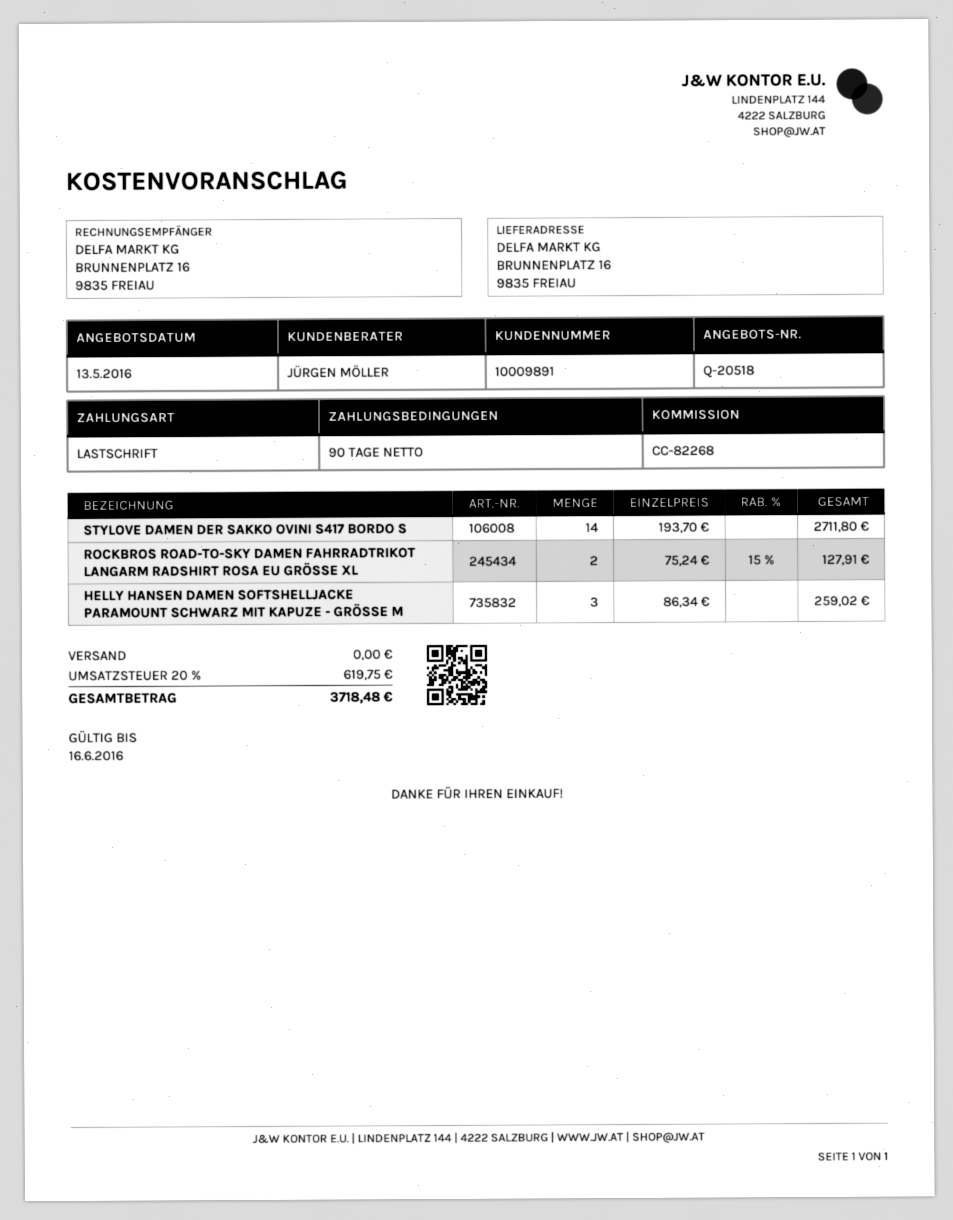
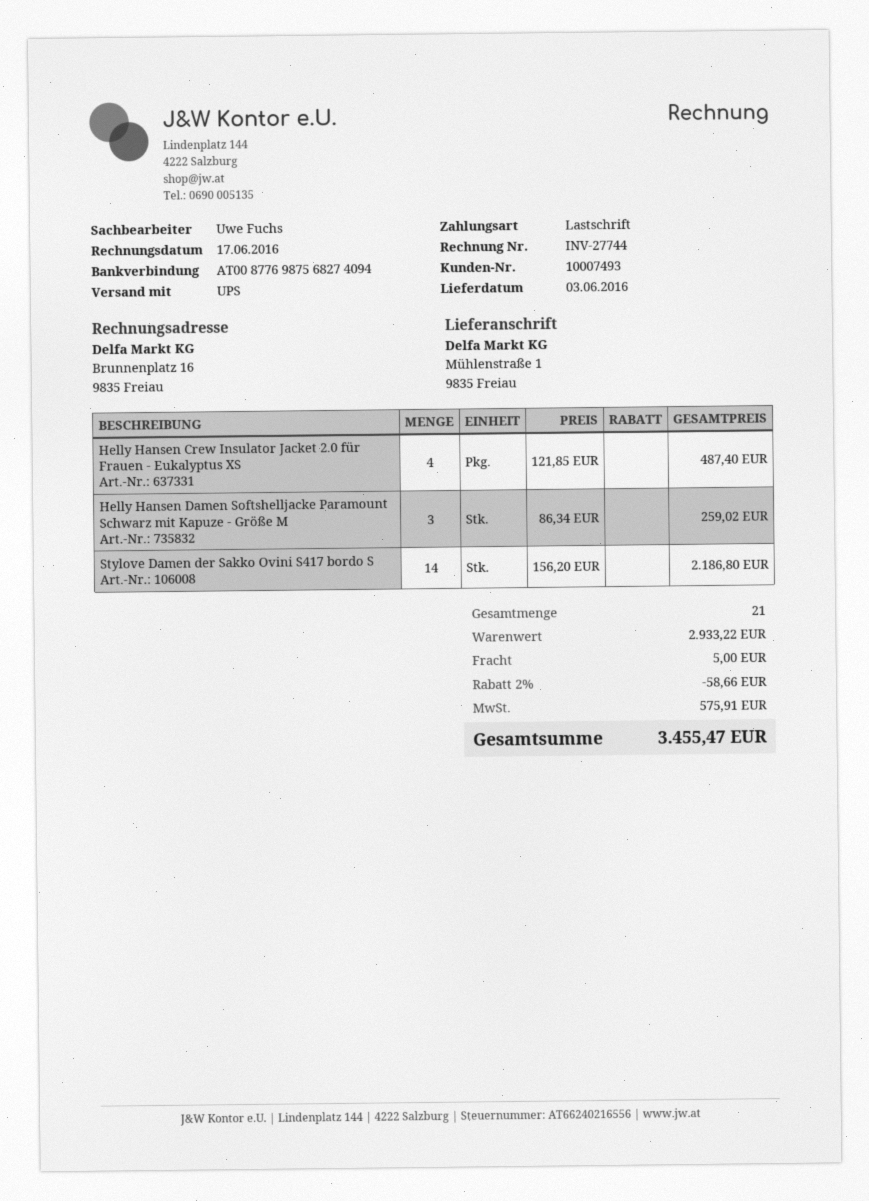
customer number: 10009891 -> 10007493
sales rep: JÜRGEN MÖLLER -> Uwe Fuchs
ship to: BRUNNENPLATZ 16, 9835 FREIAU -> Mühlenstraße 1, 9835 Freiau
STYLOVE DAMEN DER SAKKO OVINI S417 BORDO S: 14 x 193.70 = 2711.80 -> 14 x 156.20 = 2186.80
ROCKBROS ROAD-TO-SKY DAMEN FAHRRADTRIKOT LANGARM RADSHIRT ROSA EU GRÖSSE XL: 2 x 75.24 - 15% = 127.91 -> none
Helly Hansen Crew Insulator Jacket 2.0 für Frauen - Eukalyptus XS: none -> 4 x 121.85 = 487.40
discount: none -> 2% = 58.66
shipping: 0.00 -> 5.00
tax: 619.75 -> 575.91
total: 3718.48 -> 3455.47

